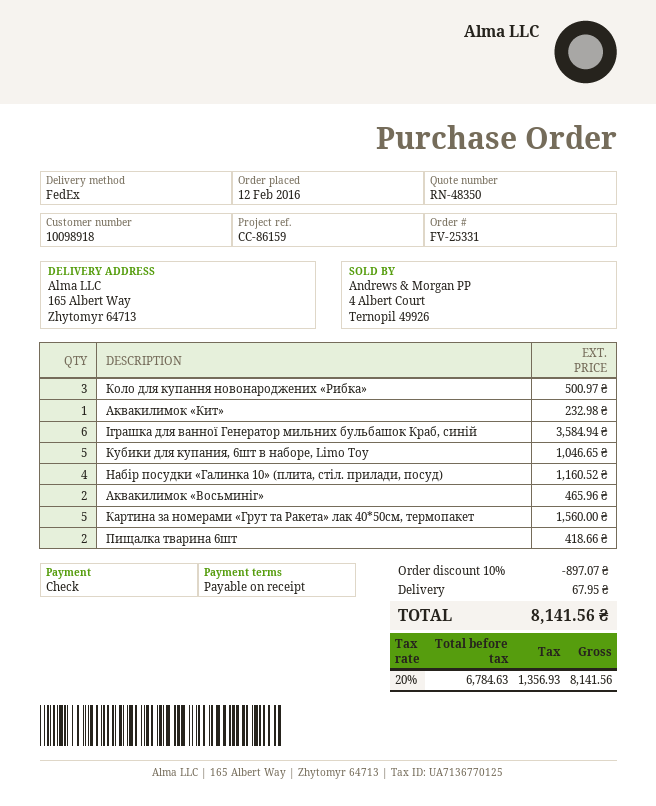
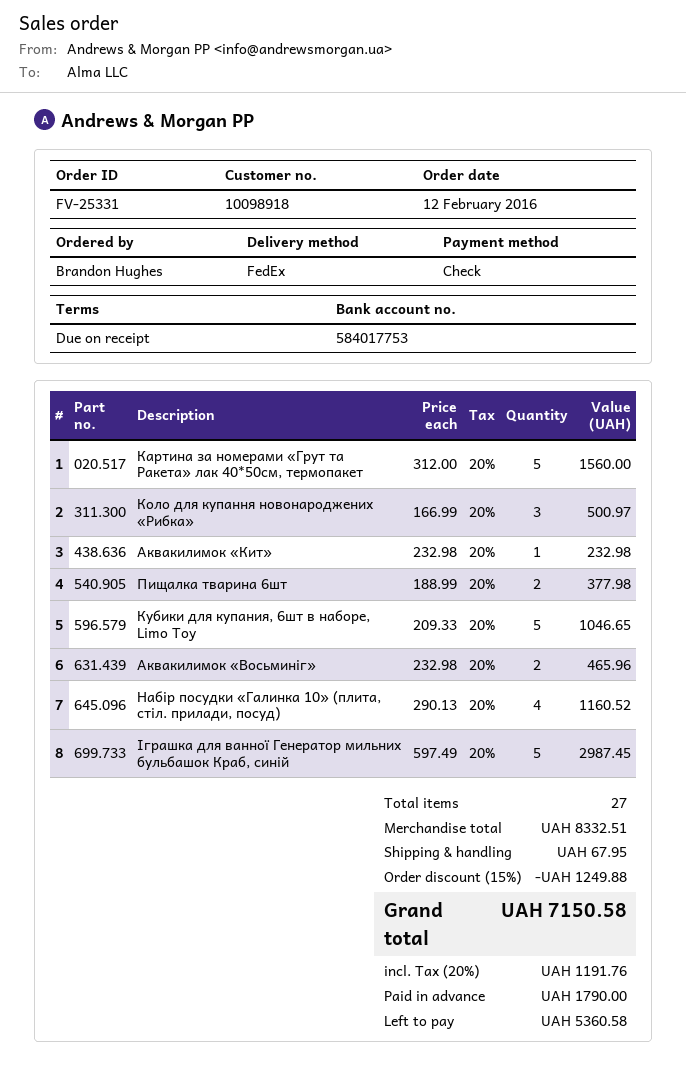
Іграшка для ванної Генератор мильних бульбашок Краб, синій: 6 for 3584.94 -> 5 for 2987.45
Пищалка тварина 6шт: 2 for 418.66 -> 2 for 377.98
discount: 10% = 897.07 -> 15% = 1249.88
tax: 20% = 1356.93 -> 20% = 1191.76
total: 8141.56 -> 7150.58

